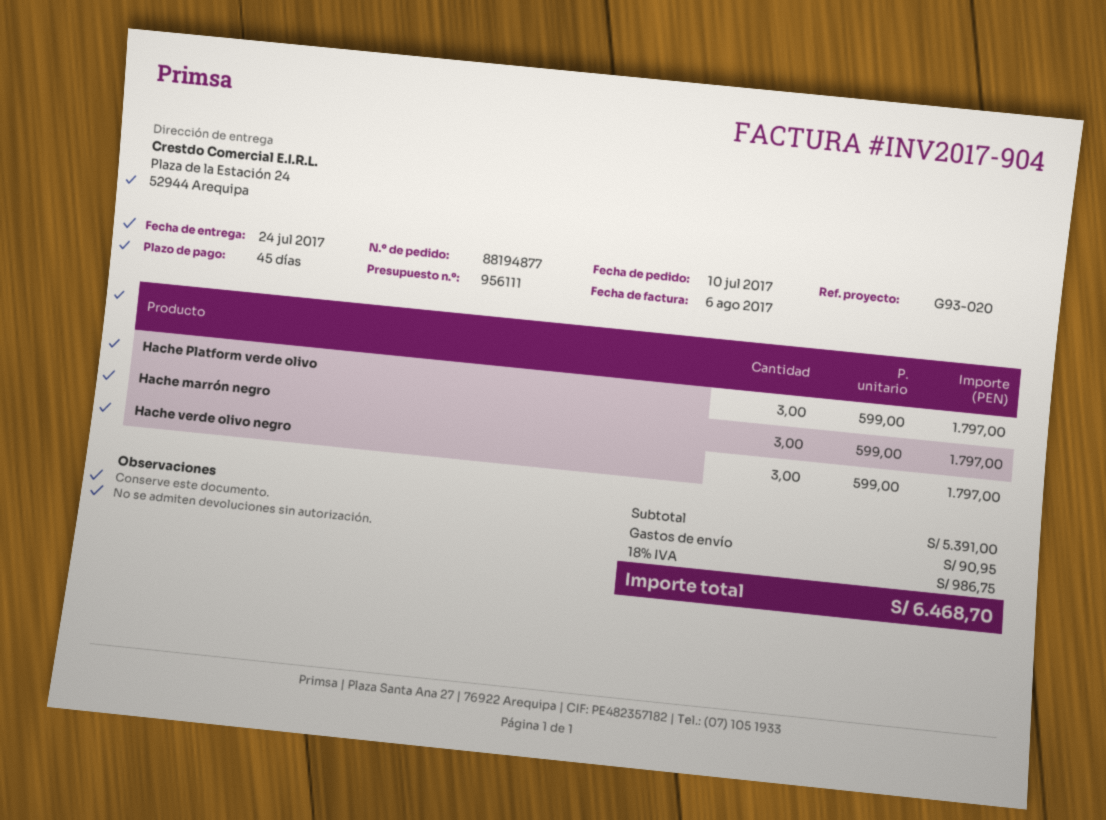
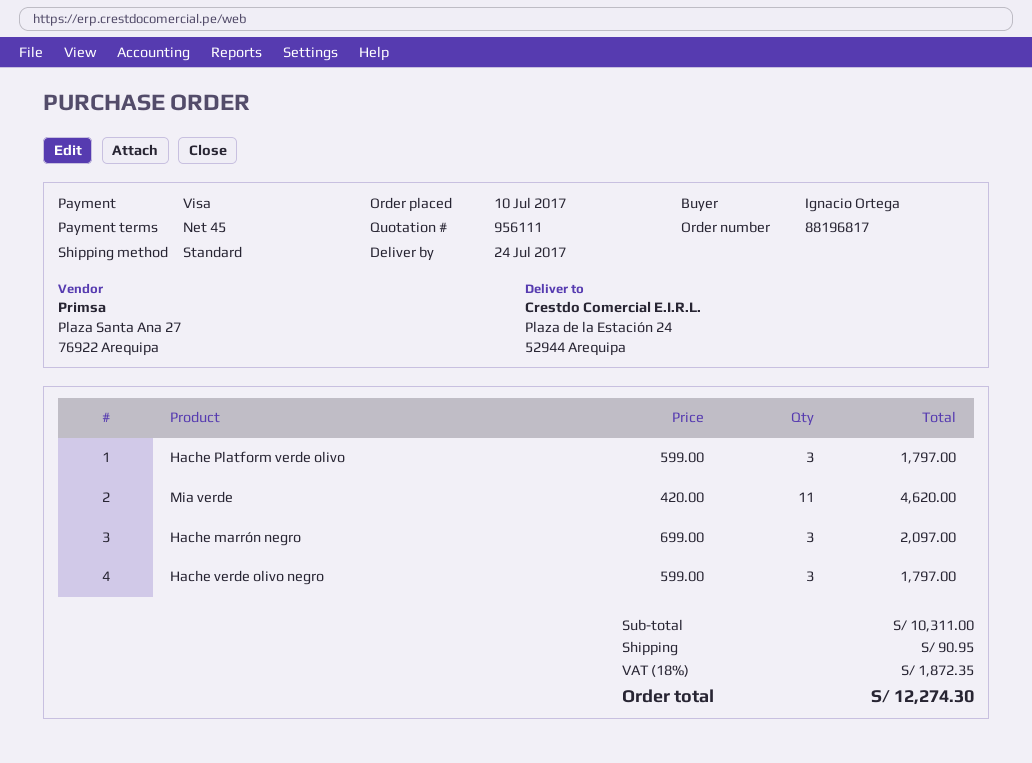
order number: 88194877 -> 88196817
Hache marrón negro: 3 x 599.00 = 1797.00 -> 3 x 699.00 = 2097.00
Mia verde: none -> 11 x 420.00 = 4620.00
subtotal: 5391.00 -> 10311.00
tax: 18% = 986.75 -> 18% = 1872.35
total: 6468.70 -> 12274.30

